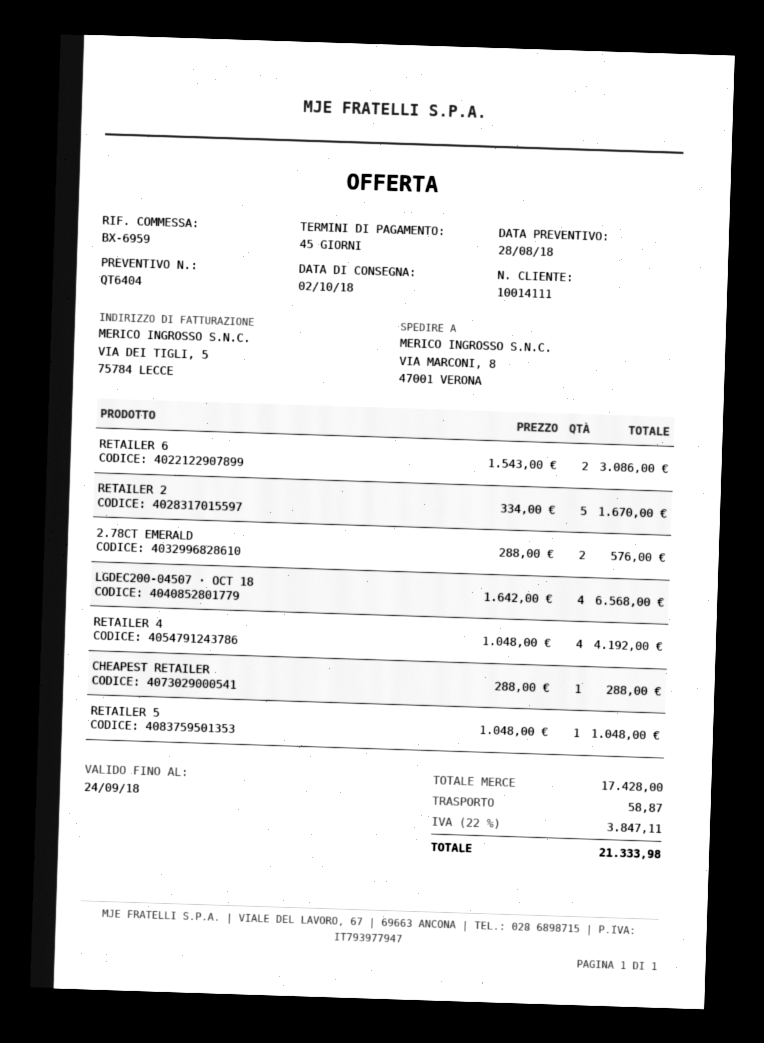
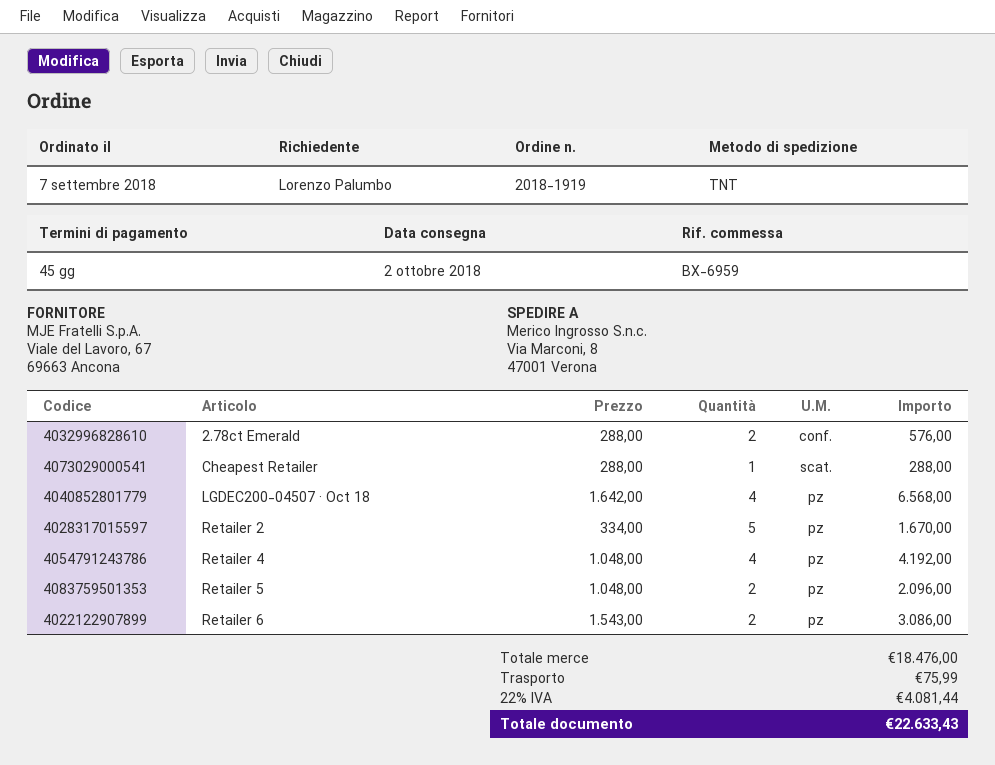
RETAILER 5: 1 x 1048.00 = 1048.00 -> 2 x 1048.00 = 2096.00
subtotal: 17428.00 -> 18476.00
shipping: 58.87 -> 75.99
tax: 22% = 3847.11 -> 22% = 4081.44
total: 21333.98 -> 22633.43

